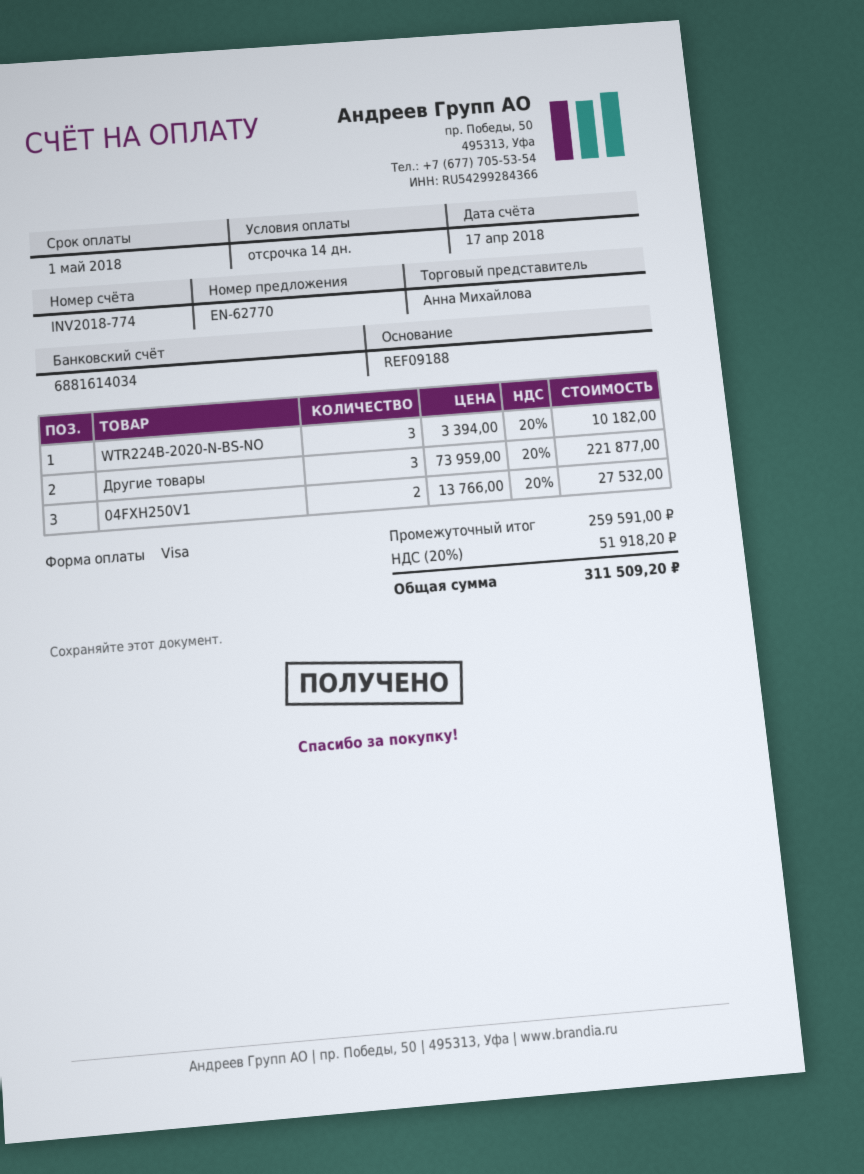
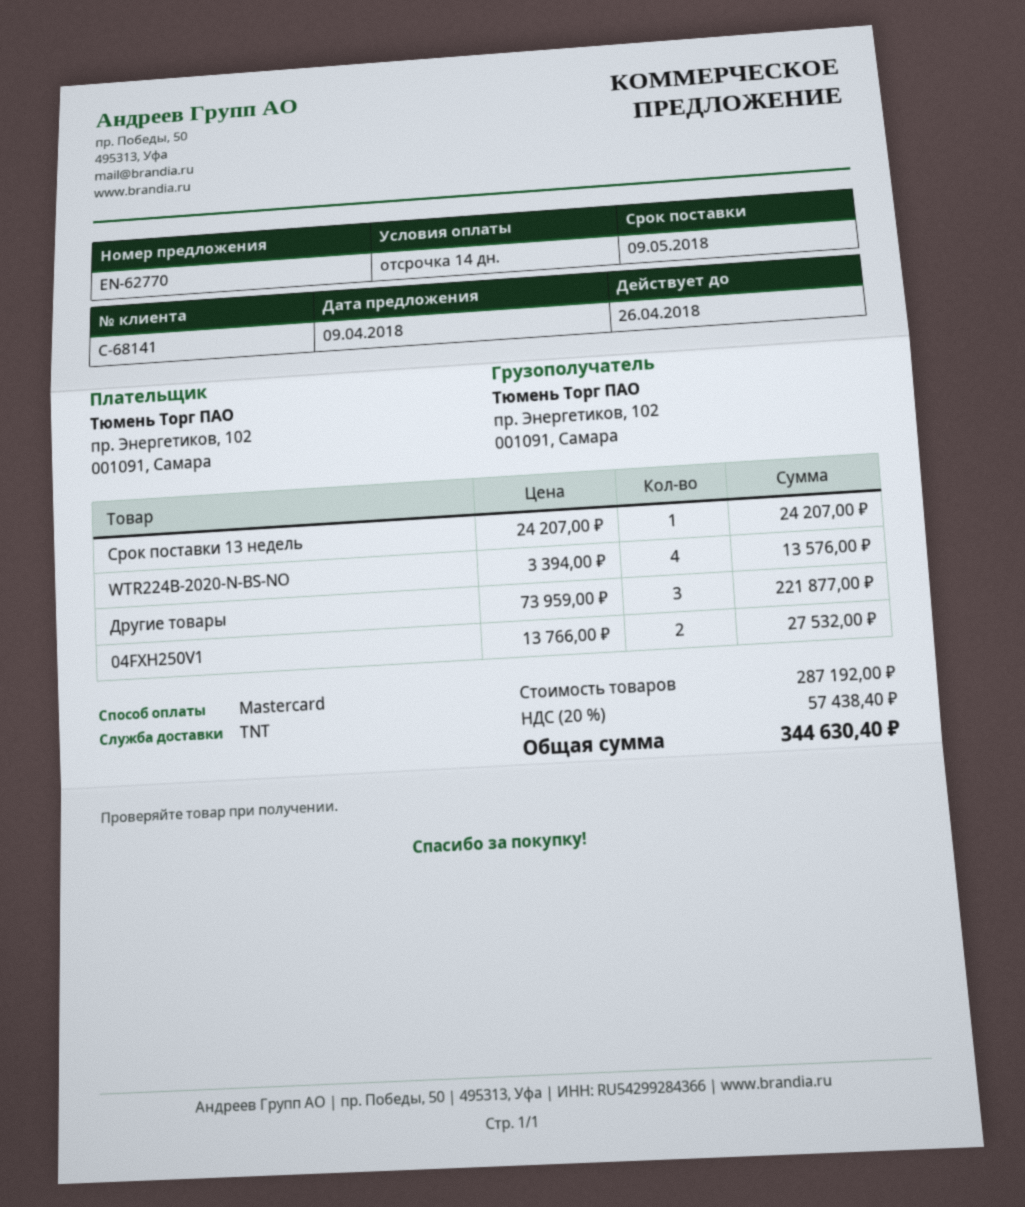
payment method: Visa -> Mastercard
WTR224B-2020-N-BS-NO: 3 x 3394.00 = 10182.00 -> 4 x 3394.00 = 13576.00
Срок поставки 13 недель: none -> 1 x 24207.00 = 24207.00
subtotal: 259591.00 -> 287192.00
tax: 20% = 51918.20 -> 20% = 57438.40
total: 311509.20 -> 344630.40

